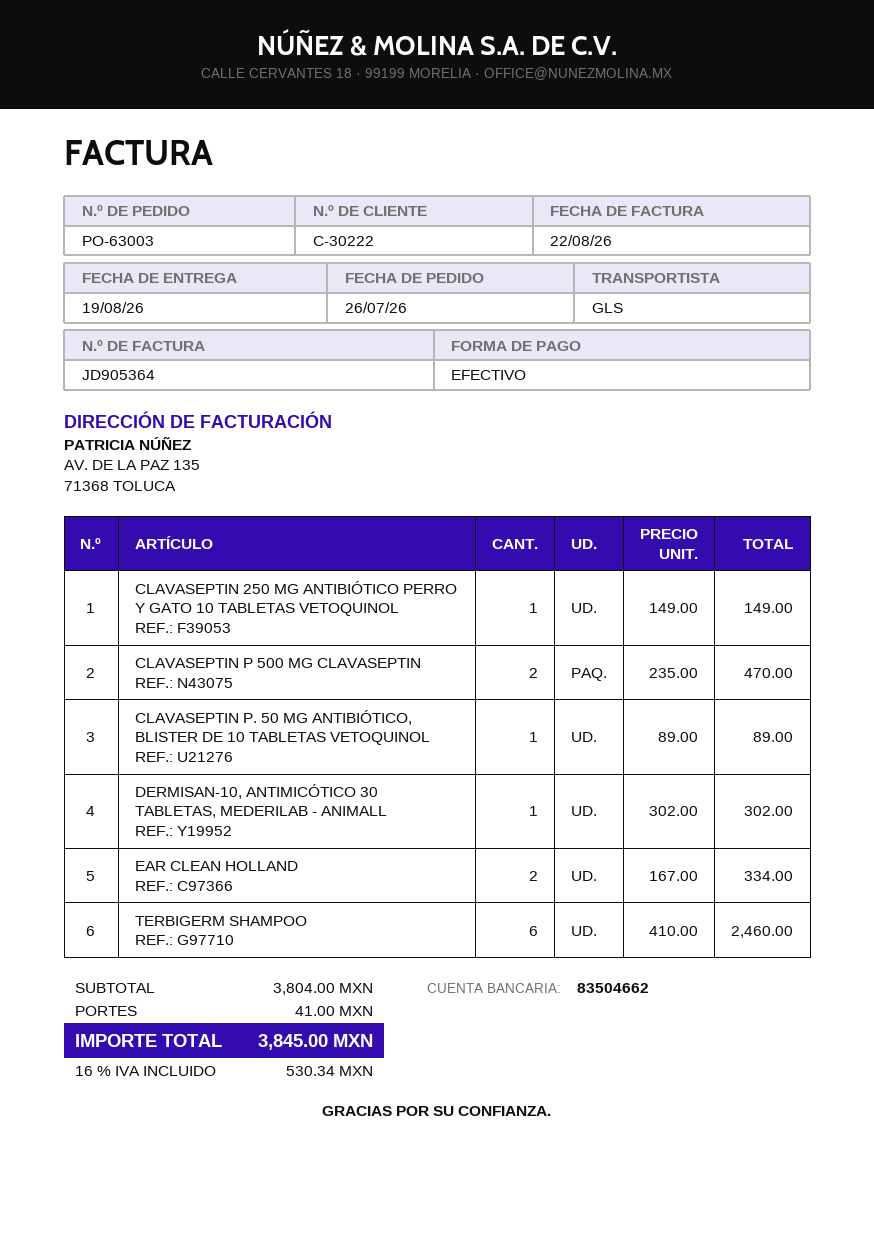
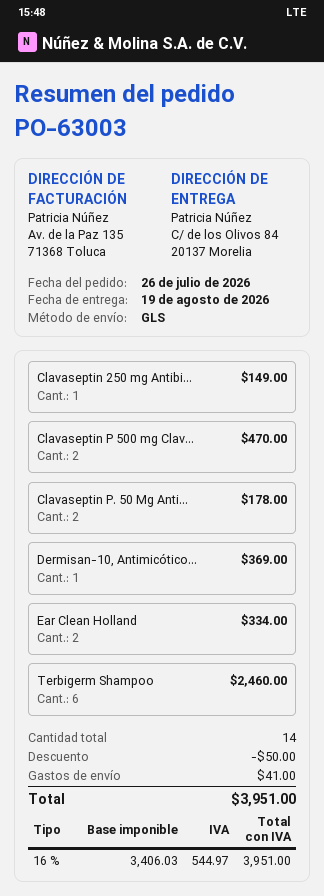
CLAVASEPTIN P. 50 MG ANTIBIÓTICO, BLISTER DE 10 TABLETAS VETOQUINOL: 1 for 89.00 -> 2 for 178.00
DERMISAN-10, ANTIMICÓTICO 30 TABLETAS, MEDERILAB - ANIMALL: 1 for 302.00 -> 1 for 369.00
discount: none -> 50.00
tax: 16% = 530.34 -> 16% = 544.97
total: 3845.00 -> 3951.00

